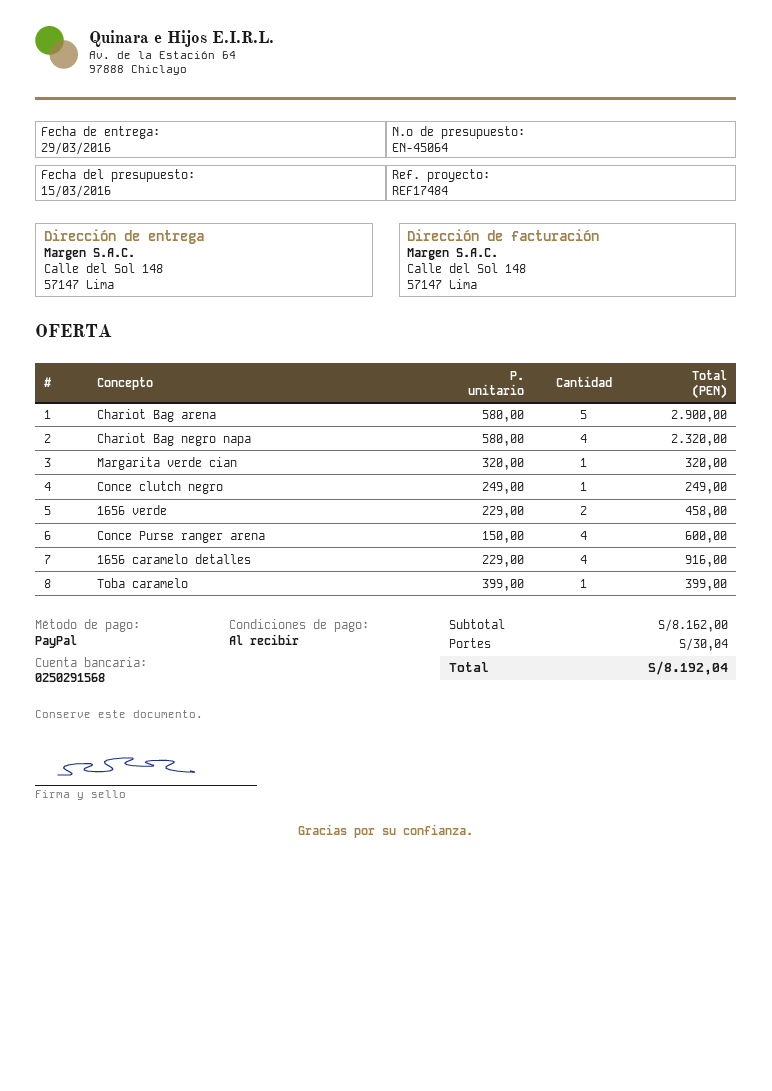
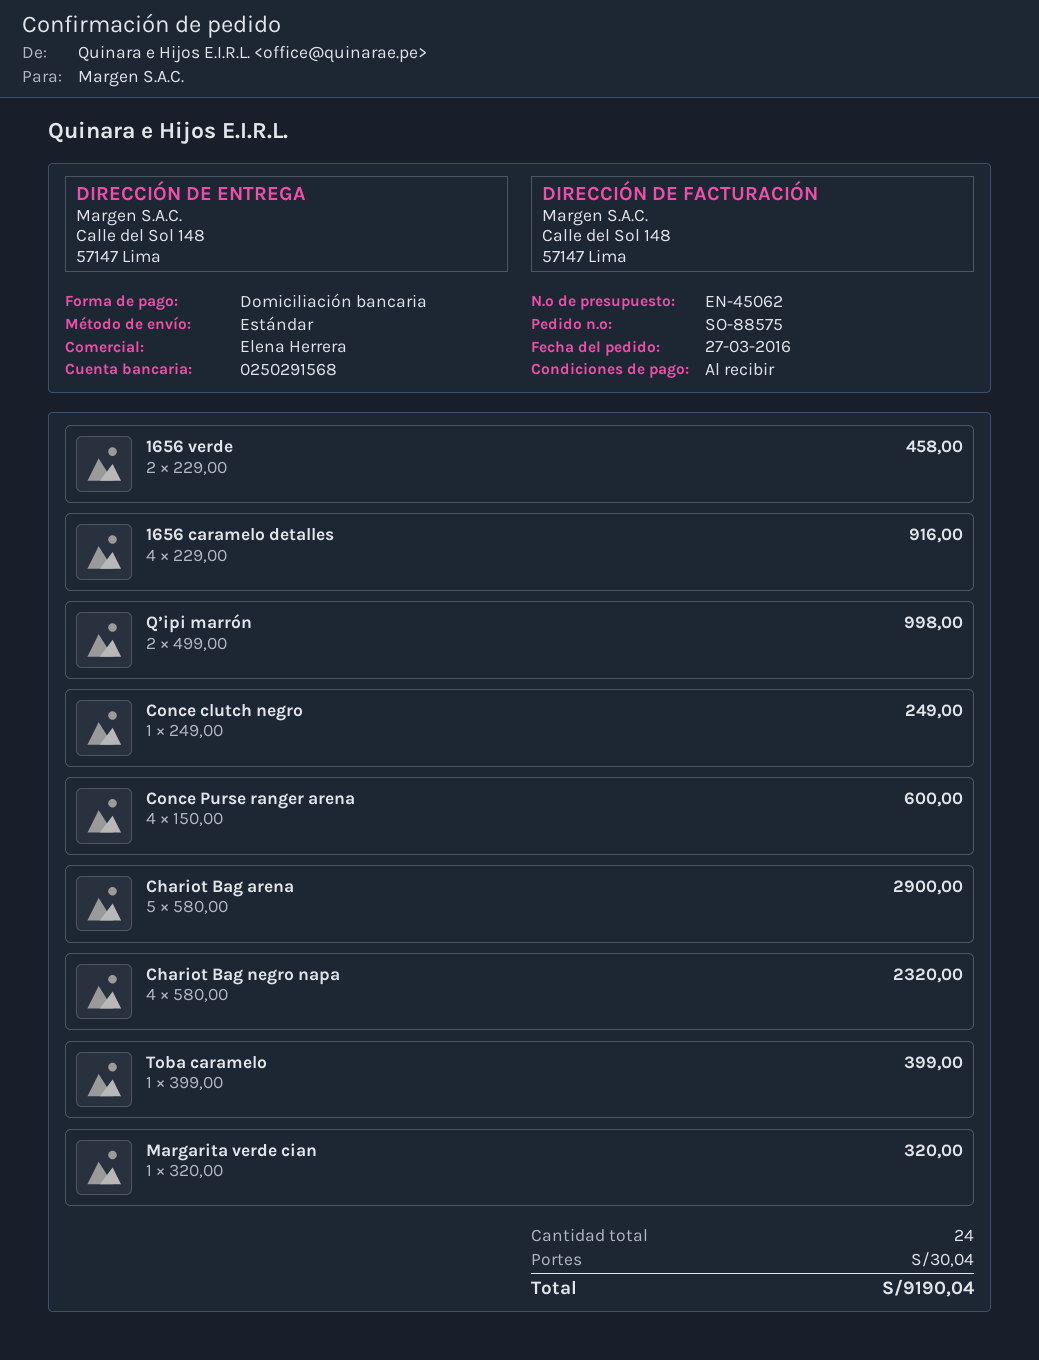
quote number: EN-45064 -> EN-45062
payment method: PayPal -> direct debit
Q’ipi marrón: none -> 2 x 499.00 = 998.00
total: 8192.04 -> 9190.04

